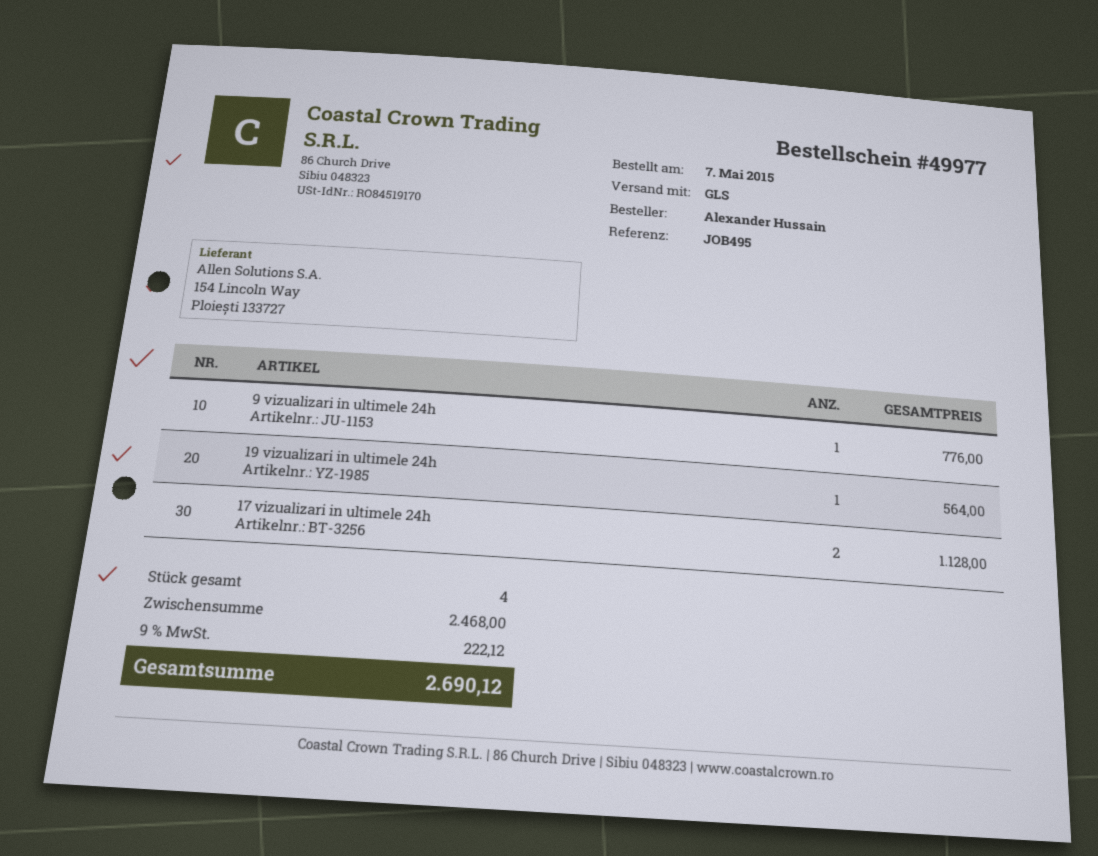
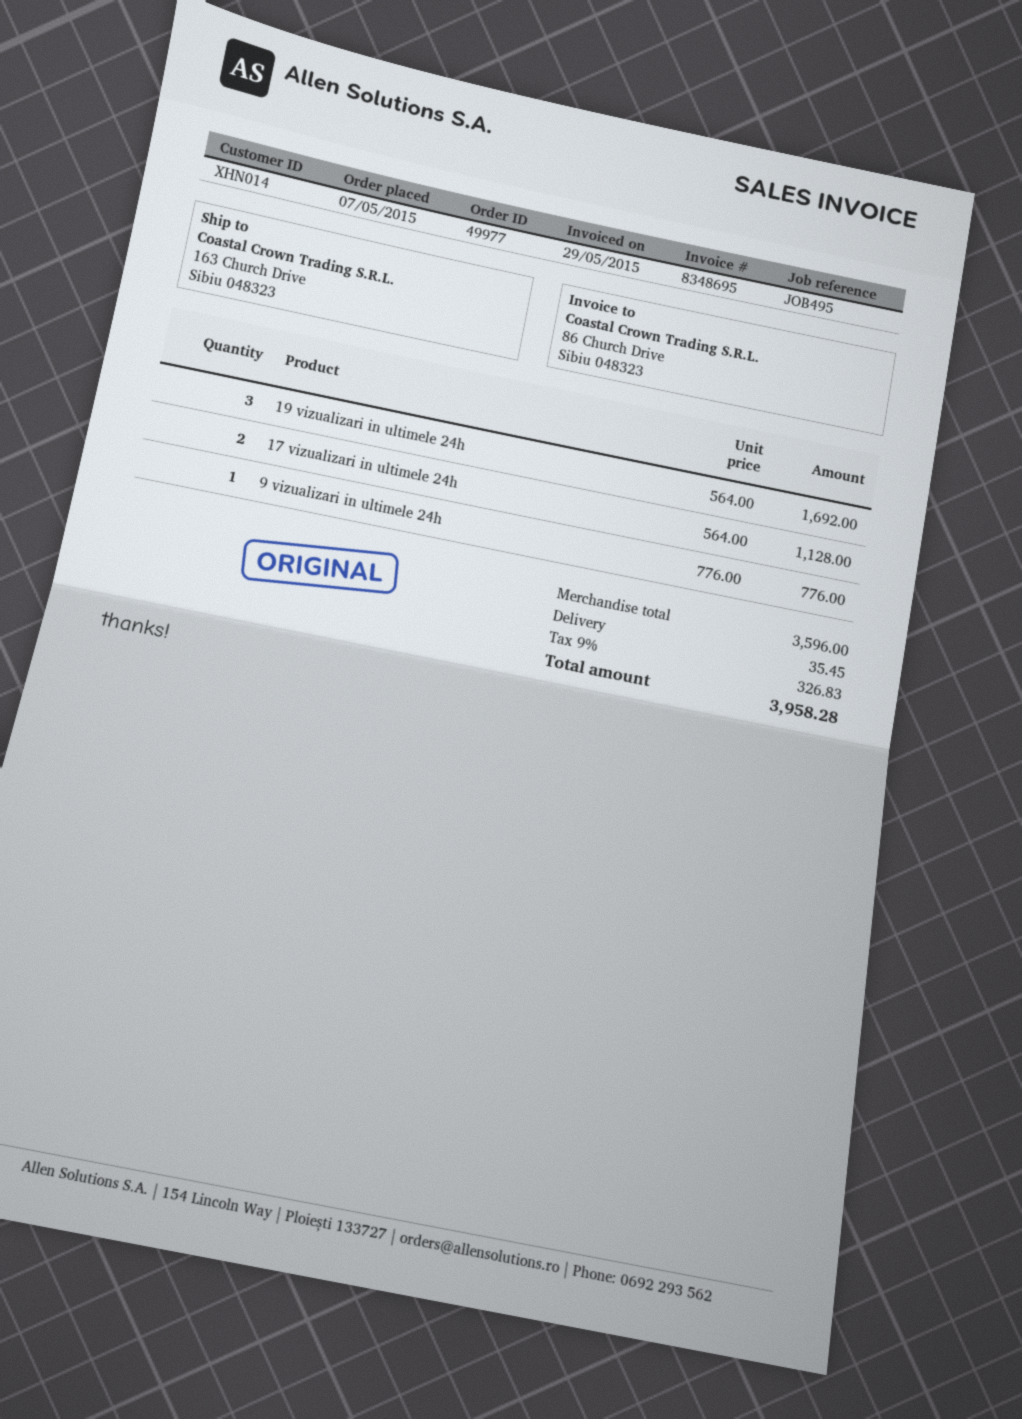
19 vizualizari in ultimele 24h: 1 for 564.00 -> 3 for 1692.00
subtotal: 2468.00 -> 3596.00
shipping: none -> 35.45
tax: 9% = 222.12 -> 9% = 326.83
total: 2690.12 -> 3958.28

